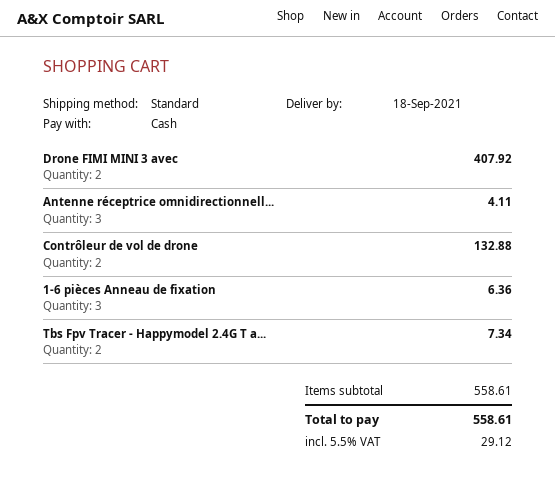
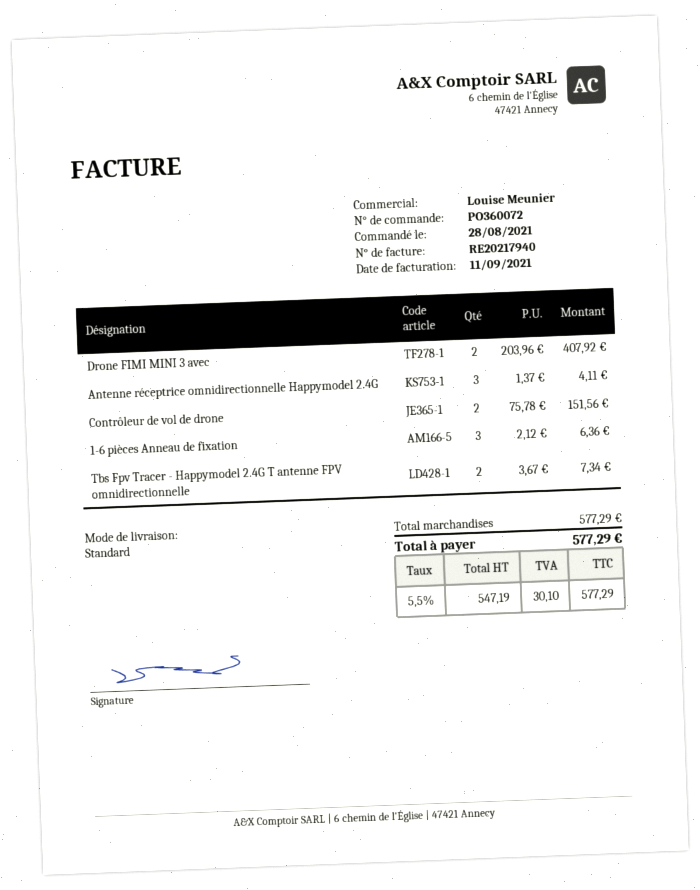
Contrôleur de vol de drone: 2 for 132.88 -> 2 for 151.56
subtotal: 558.61 -> 577.29
tax: 5.5% = 29.12 -> 5.5% = 30.10
total: 558.61 -> 577.29

